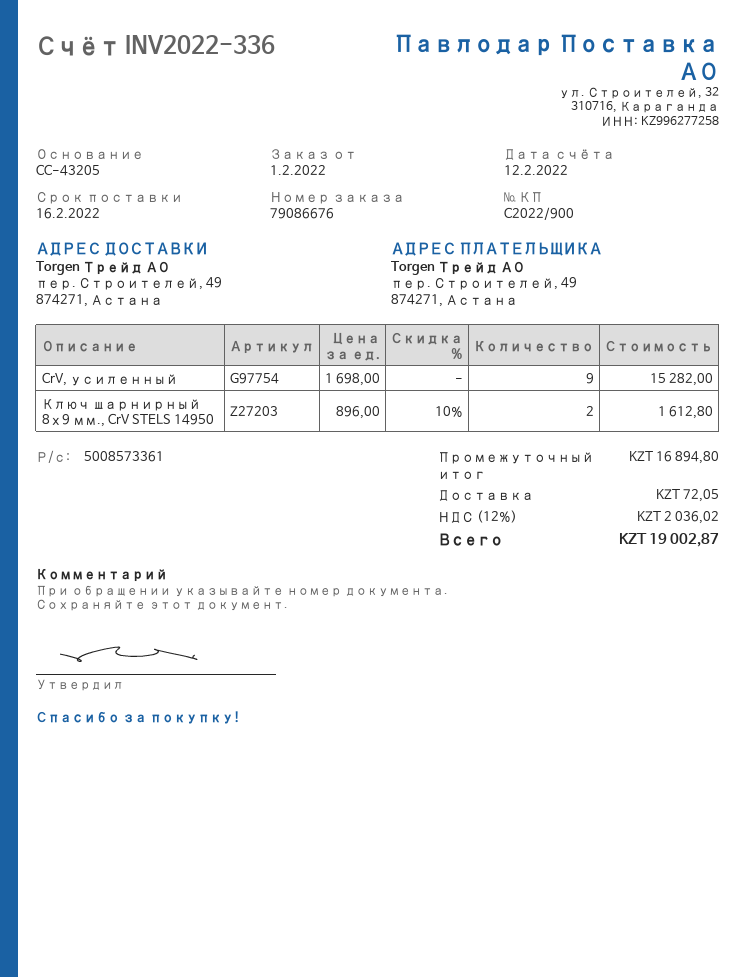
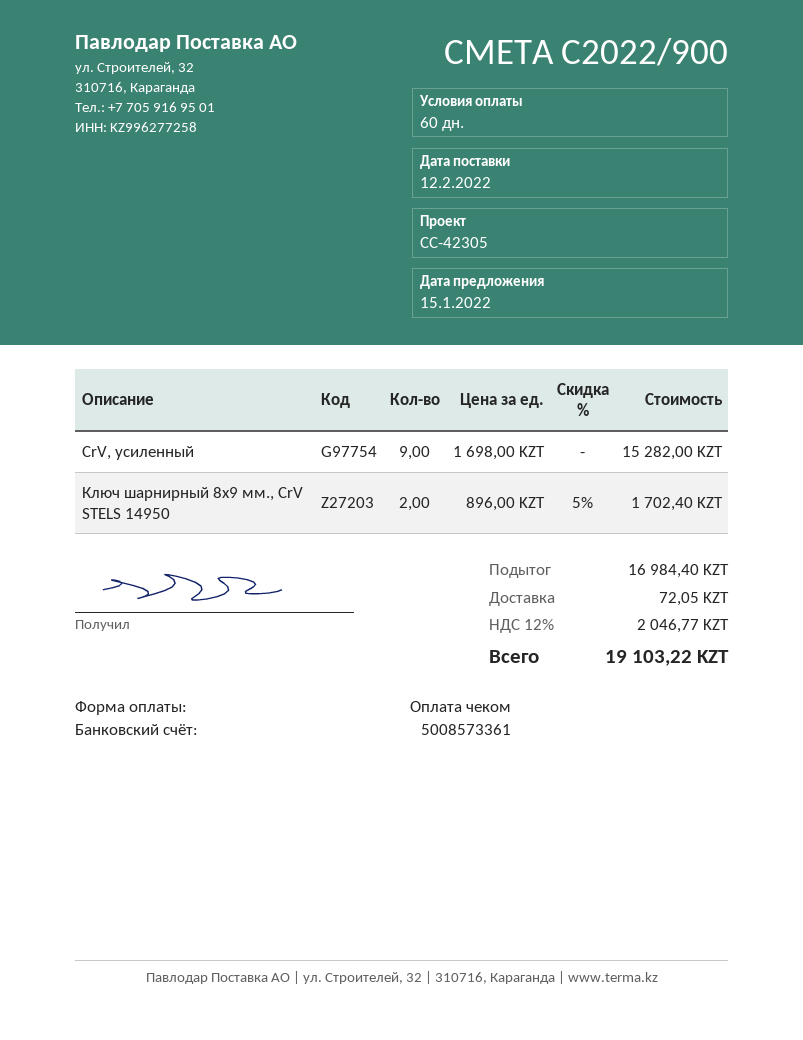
delivery date: 2022-02-16 -> 2022-02-12
reference: CC-43205 -> CC-42305
Ключ шарнирный 8х9 мм., CrV STELS 14950: 2 x 896.00 - 10% = 1612.80 -> 2 x 896.00 - 5% = 1702.40
subtotal: 16894.80 -> 16984.40
tax: 12% = 2036.02 -> 12% = 2046.77
total: 19002.87 -> 19103.22

